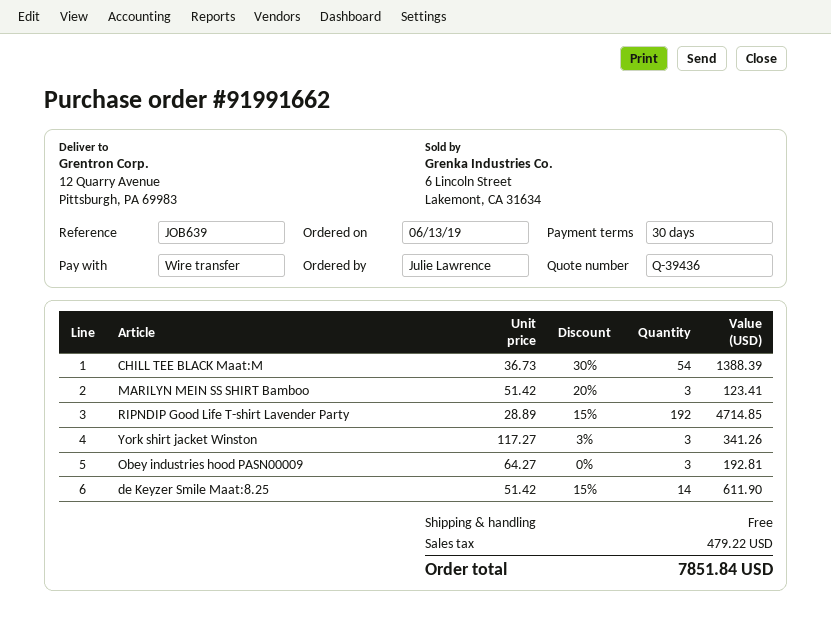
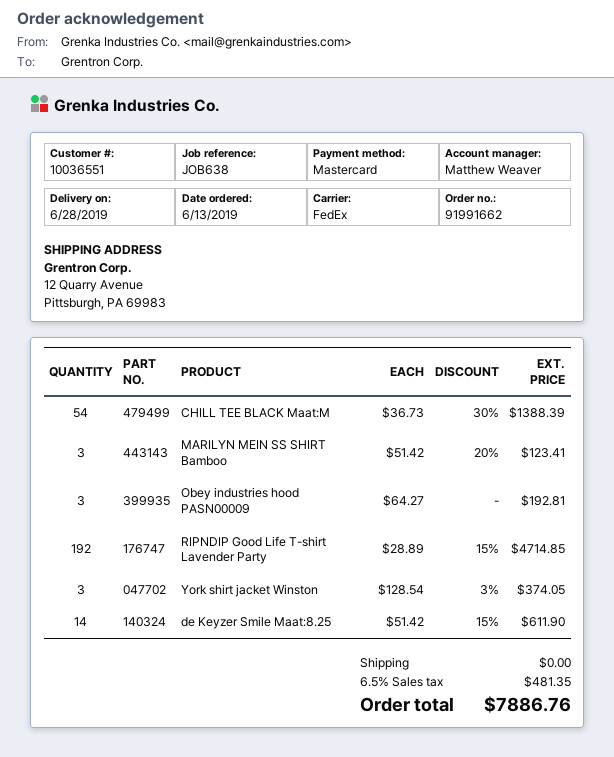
reference: JOB639 -> JOB638
payment method: bank transfer -> Mastercard
York shirt jacket Winston: 3 x 117.27 - 3% = 341.26 -> 3 x 128.54 - 3% = 374.05
tax: 479.22 -> 481.35
total: 7851.84 -> 7886.76

